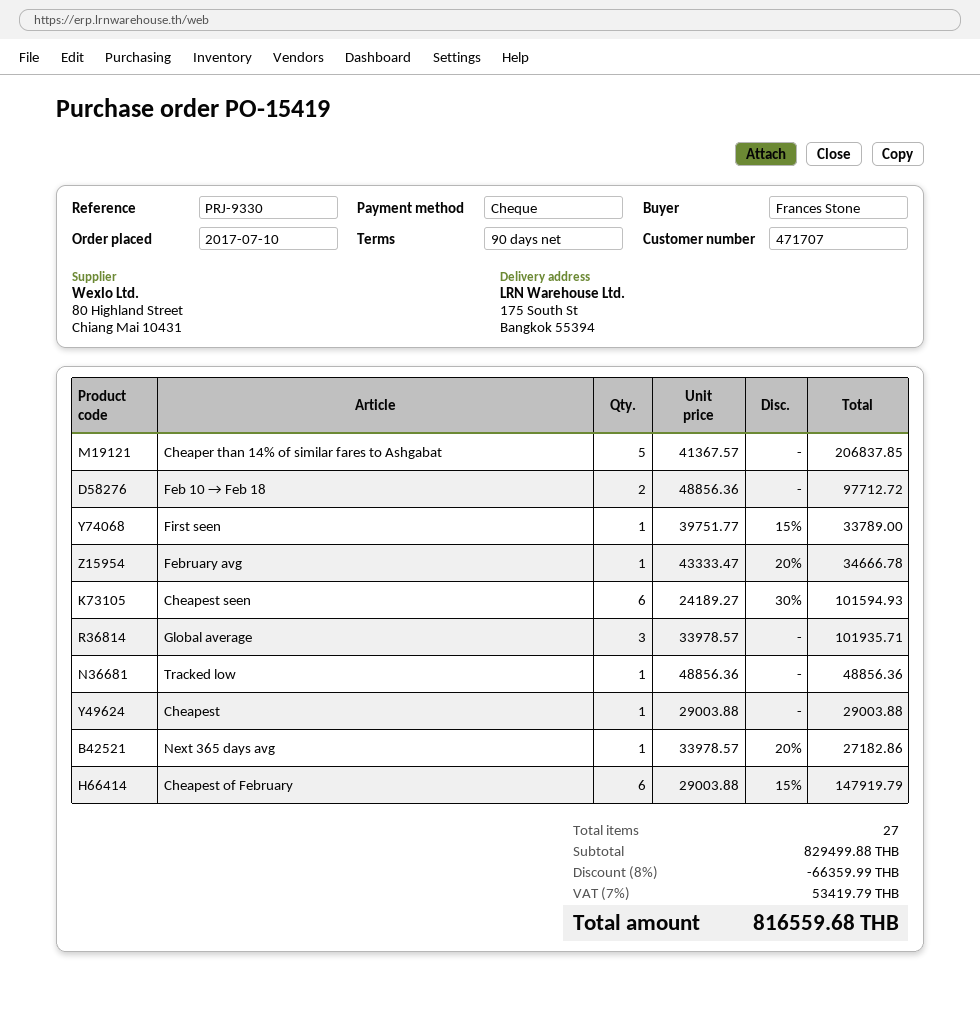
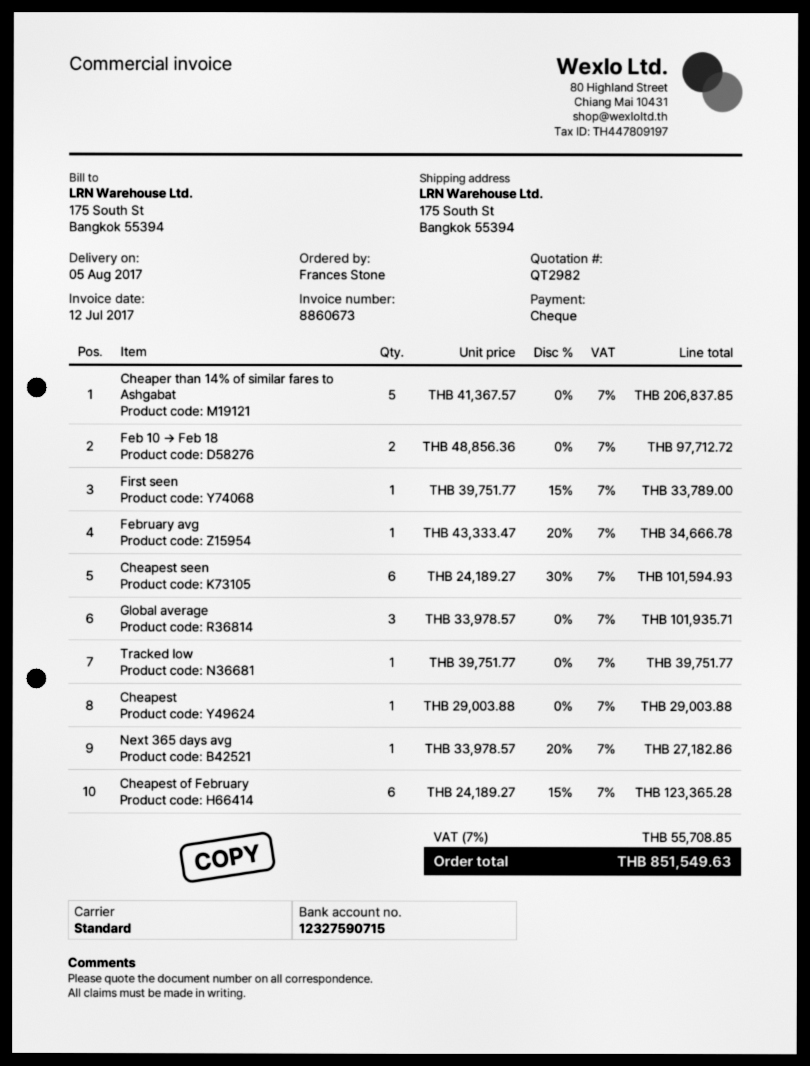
Tracked low: 1 x 48856.36 = 48856.36 -> 1 x 39751.77 = 39751.77
Cheapest of February: 6 x 29003.88 - 15% = 147919.79 -> 6 x 24189.27 - 15% = 123365.28
discount: 8% = 66359.99 -> none
tax: 7% = 53419.79 -> 7% = 55708.85
total: 816559.68 -> 851549.63

